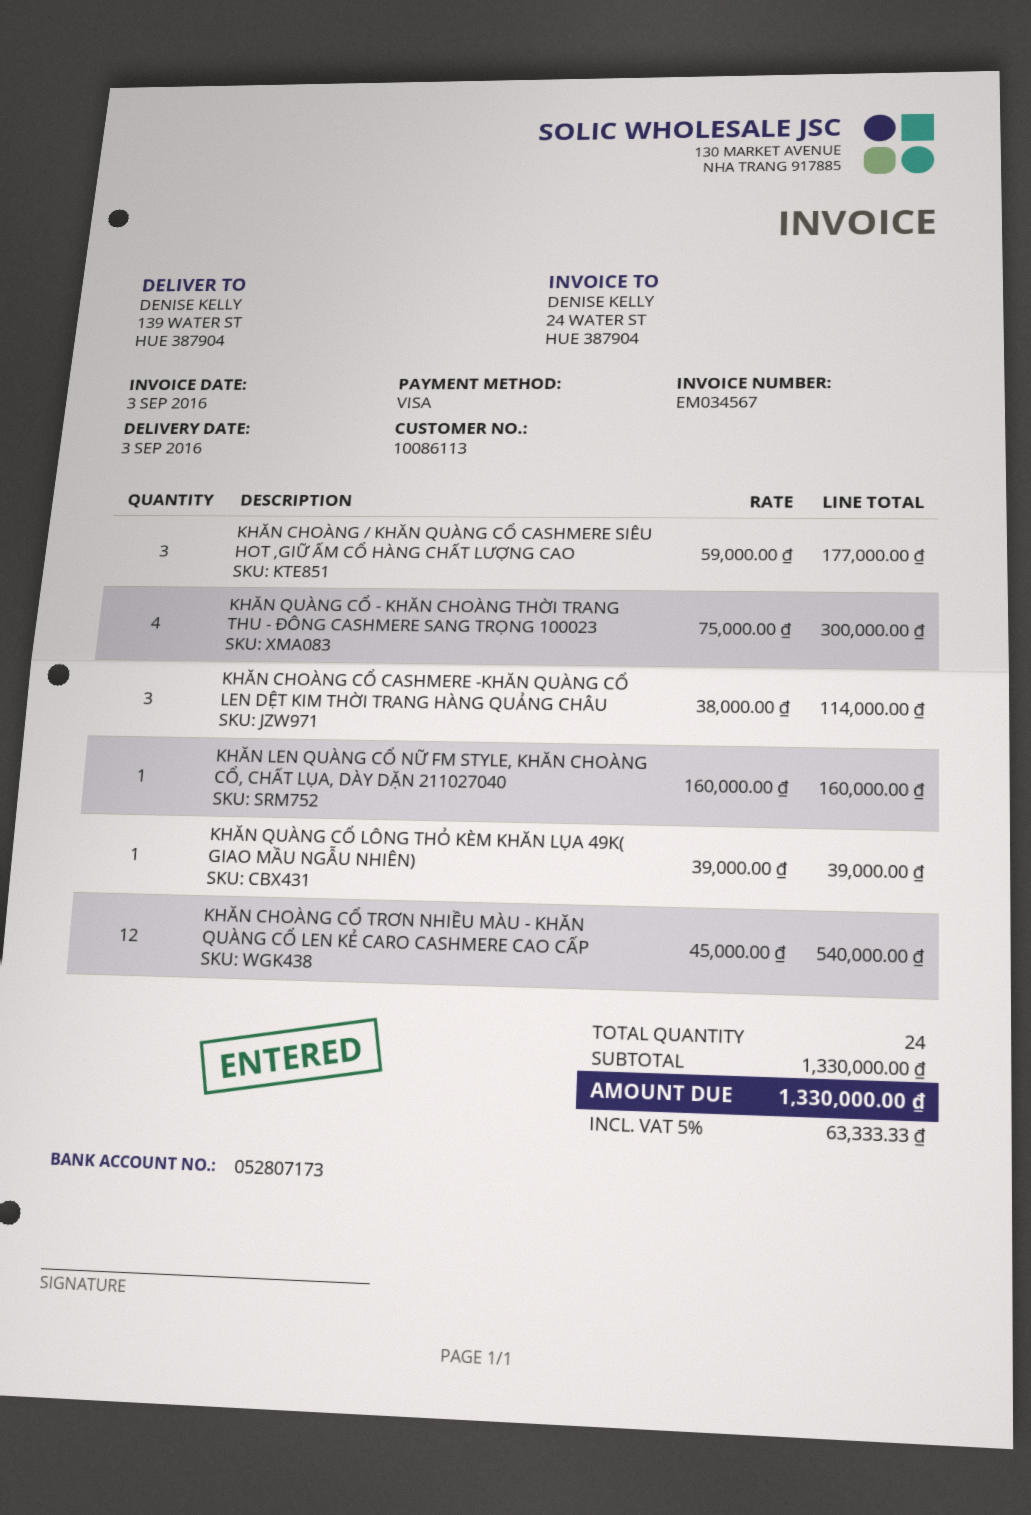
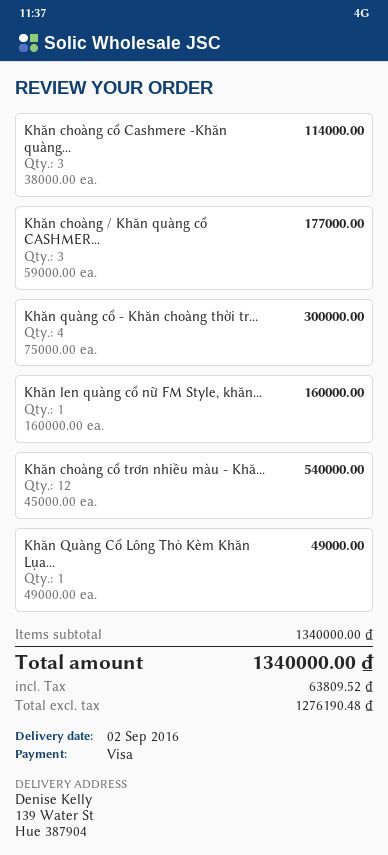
delivery date: 2016-09-03 -> 2016-09-02
KHĂN QUÀNG CỔ LÔNG THỎ KÈM KHĂN LỤA 49K( GIAO MẦU NGẪU NHIÊN): 1 x 39000.00 = 39000.00 -> 1 x 49000.00 = 49000.00
subtotal: 1330000.00 -> 1340000.00
tax: 63333.33 -> 63809.52
total: 1330000.00 -> 1340000.00

